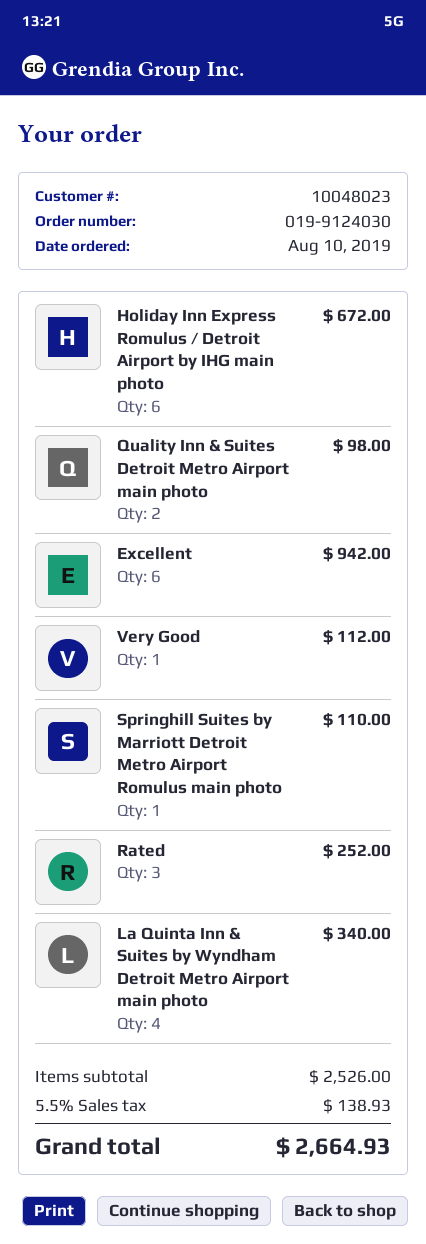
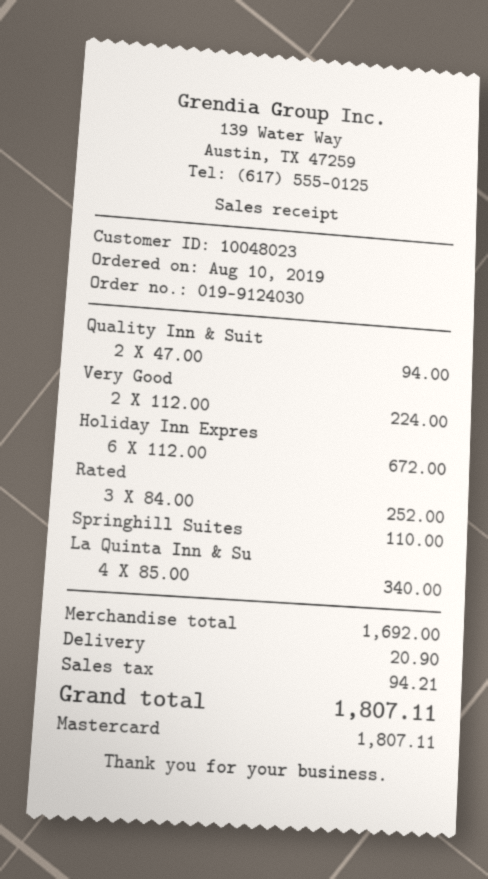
Quality Inn & Suites Detroit Metro Airport main photo: 2 for 98.00 -> 2 for 94.00
Excellent: 6 for 942.00 -> none
Very Good: 1 for 112.00 -> 2 for 224.00
subtotal: 2526.00 -> 1692.00
shipping: none -> 20.90
tax: 138.93 -> 94.21
total: 2664.93 -> 1807.11

